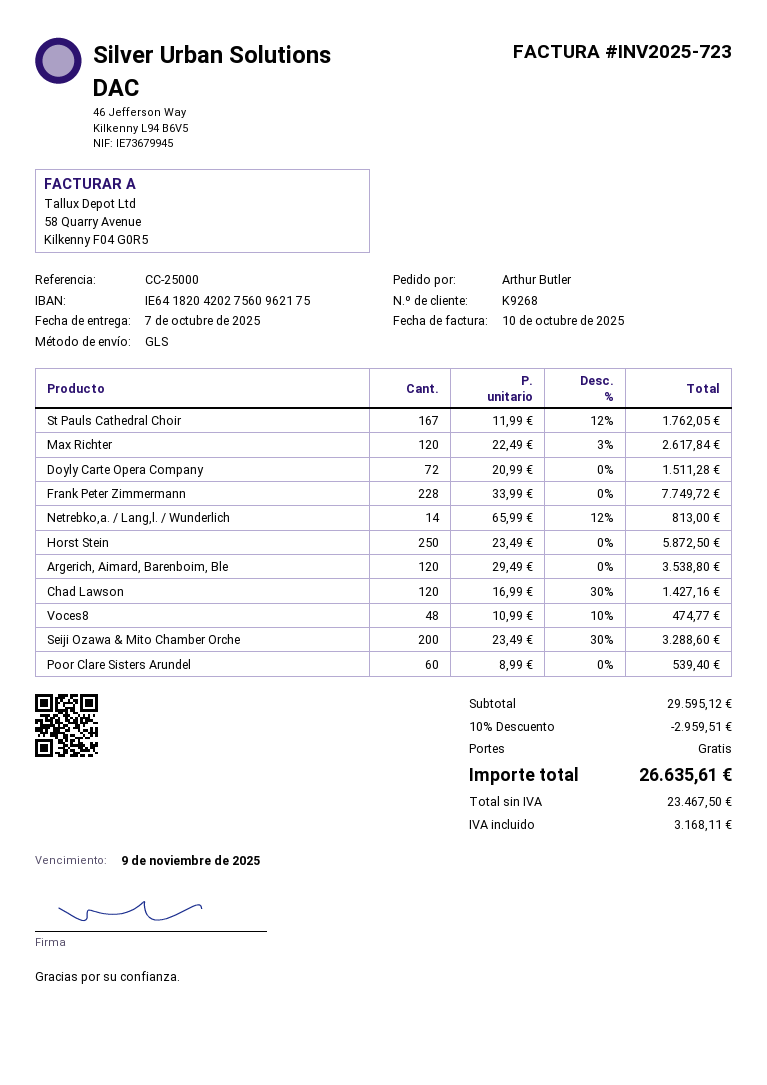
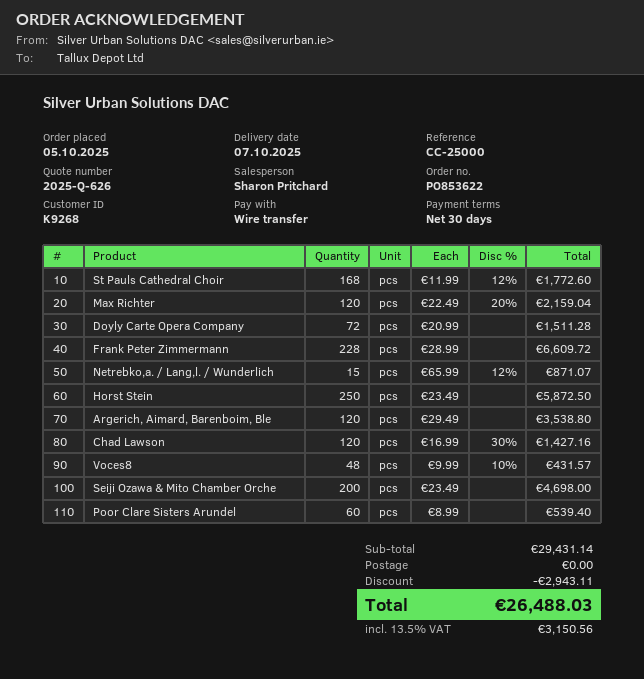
St Pauls Cathedral Choir: 167 x 11.99 - 12% = 1762.05 -> 168 x 11.99 - 12% = 1772.60
Max Richter: 120 x 22.49 - 3% = 2617.84 -> 120 x 22.49 - 20% = 2159.04
Frank Peter Zimmermann: 228 x 33.99 = 7749.72 -> 228 x 28.99 = 6609.72
Netrebko,a. / Lang,l. / Wunderlich: 14 x 65.99 - 12% = 813.00 -> 15 x 65.99 - 12% = 871.07
Voces8: 48 x 10.99 - 10% = 474.77 -> 48 x 9.99 - 10% = 431.57
Seiji Ozawa & Mito Chamber Orche: 200 x 23.49 - 30% = 3288.60 -> 200 x 23.49 = 4698.00
subtotal: 29595.12 -> 29431.14
discount: 2959.51 -> 2943.11
tax: 3168.11 -> 3150.56
total: 26635.61 -> 26488.03

